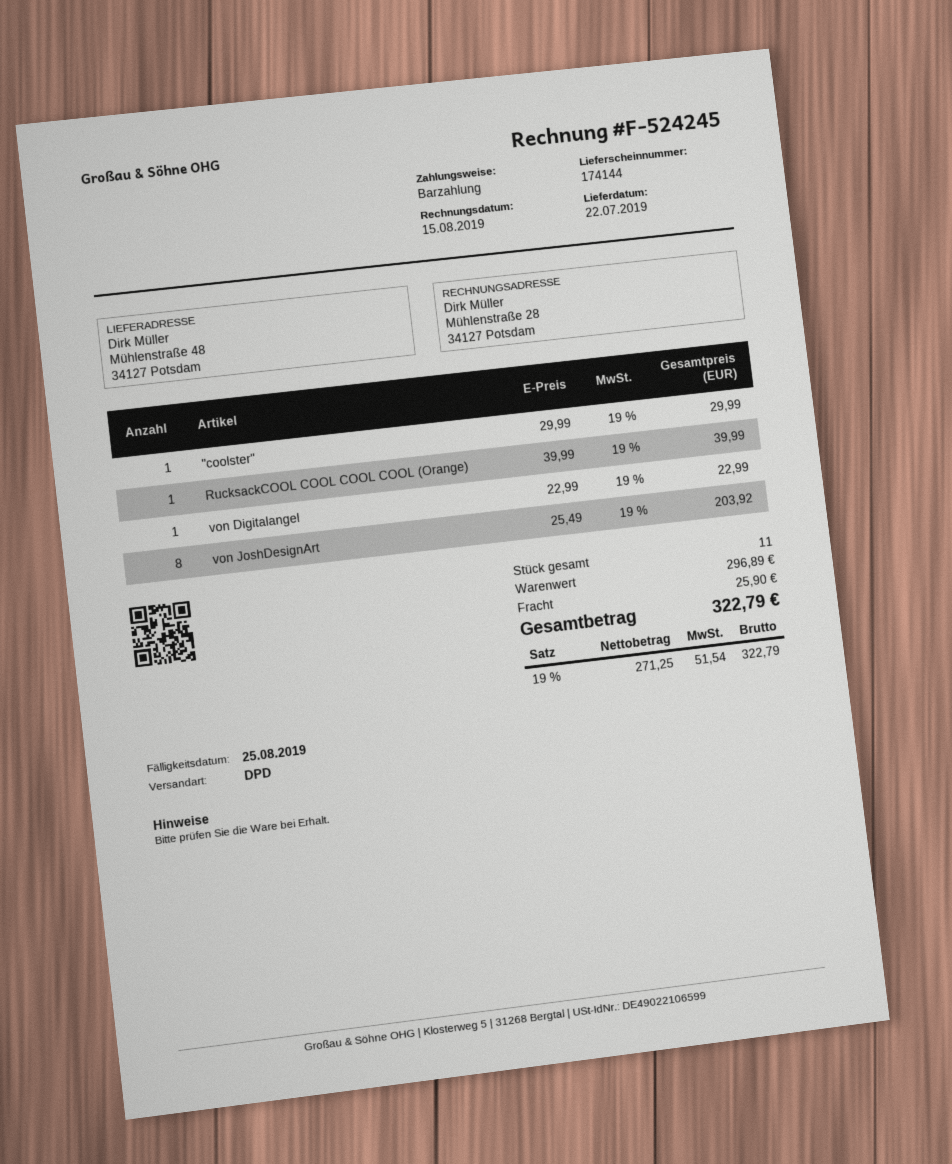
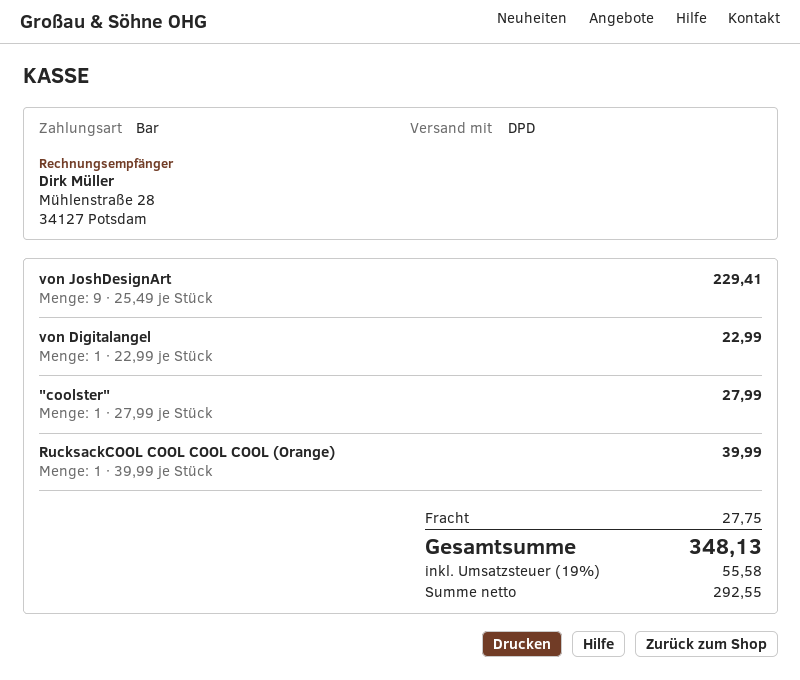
"coolster": 1 x 29.99 = 29.99 -> 1 x 27.99 = 27.99
von JoshDesignArt: 8 x 25.49 = 203.92 -> 9 x 25.49 = 229.41
shipping: 25.90 -> 27.75
net: 271.25 -> 292.55
tax: 19% = 51.54 -> 19% = 55.58
total: 322.79 -> 348.13

